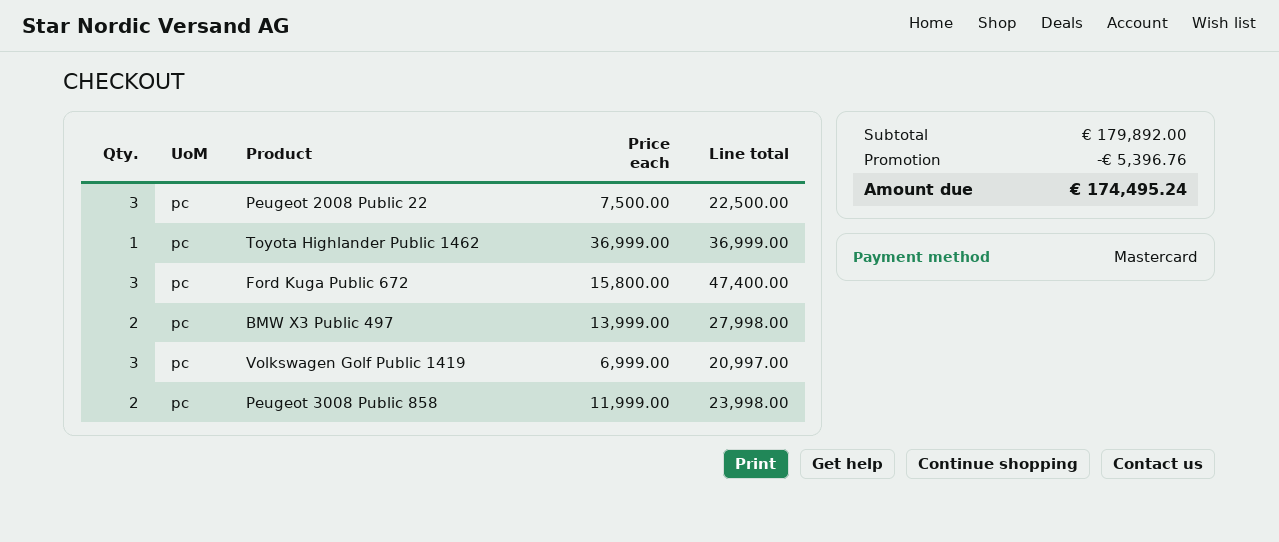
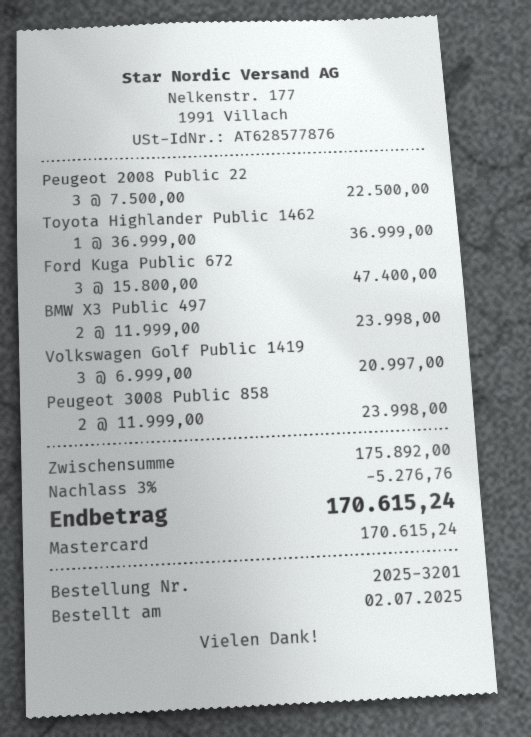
BMW X3 Public 497: 2 x 13999.00 = 27998.00 -> 2 x 11999.00 = 23998.00
subtotal: 179892.00 -> 175892.00
discount: 5396.76 -> 5276.76
total: 174495.24 -> 170615.24

